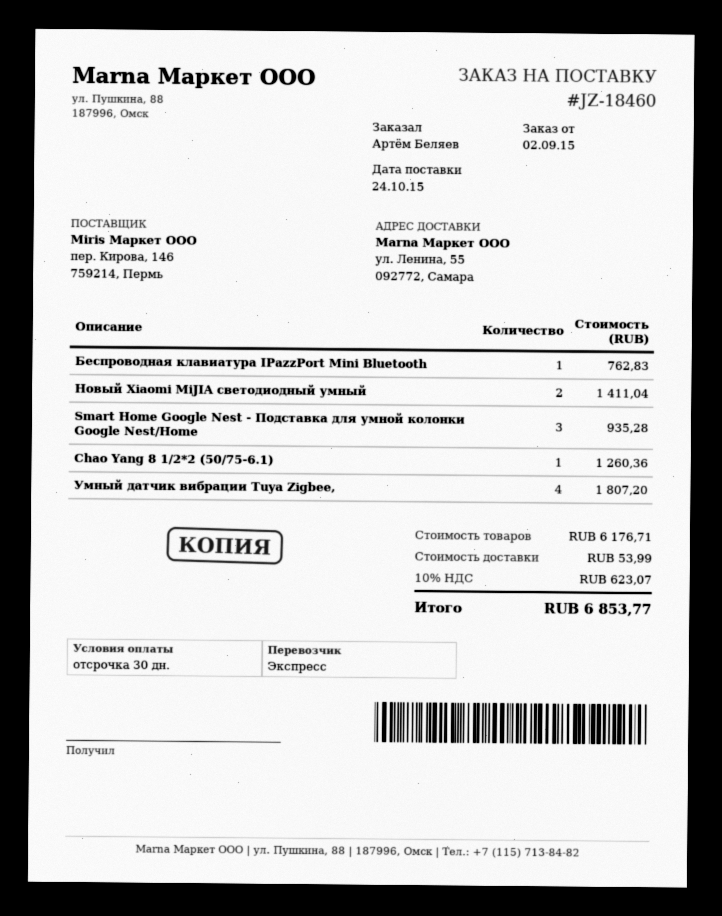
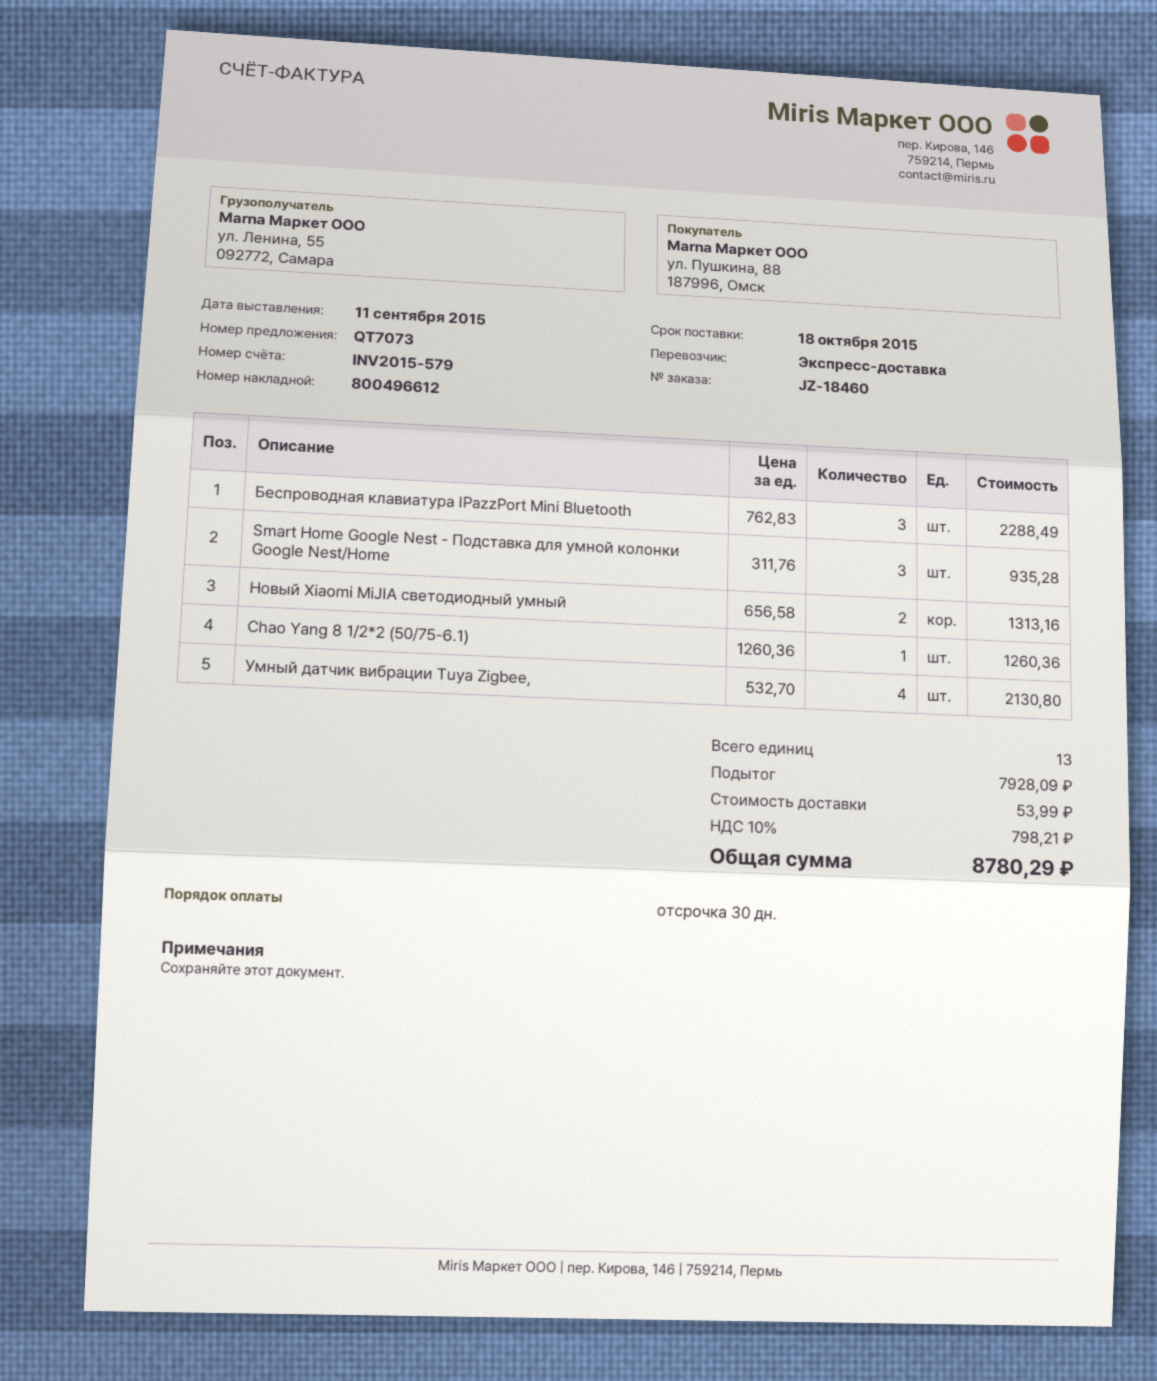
delivery date: 2015-10-24 -> 2015-10-18
Беспроводная клавиатура IPazzPort Mini Bluetooth: 1 for 762.83 -> 3 for 2288.49
Новый Xiaomi MiJIA светодиодный умный: 2 for 1411.04 -> 2 for 1313.16
Умный датчик вибрации Tuya Zigbee,: 4 for 1807.20 -> 4 for 2130.80
subtotal: 6176.71 -> 7928.09
tax: 10% = 623.07 -> 10% = 798.21
total: 6853.77 -> 8780.29

